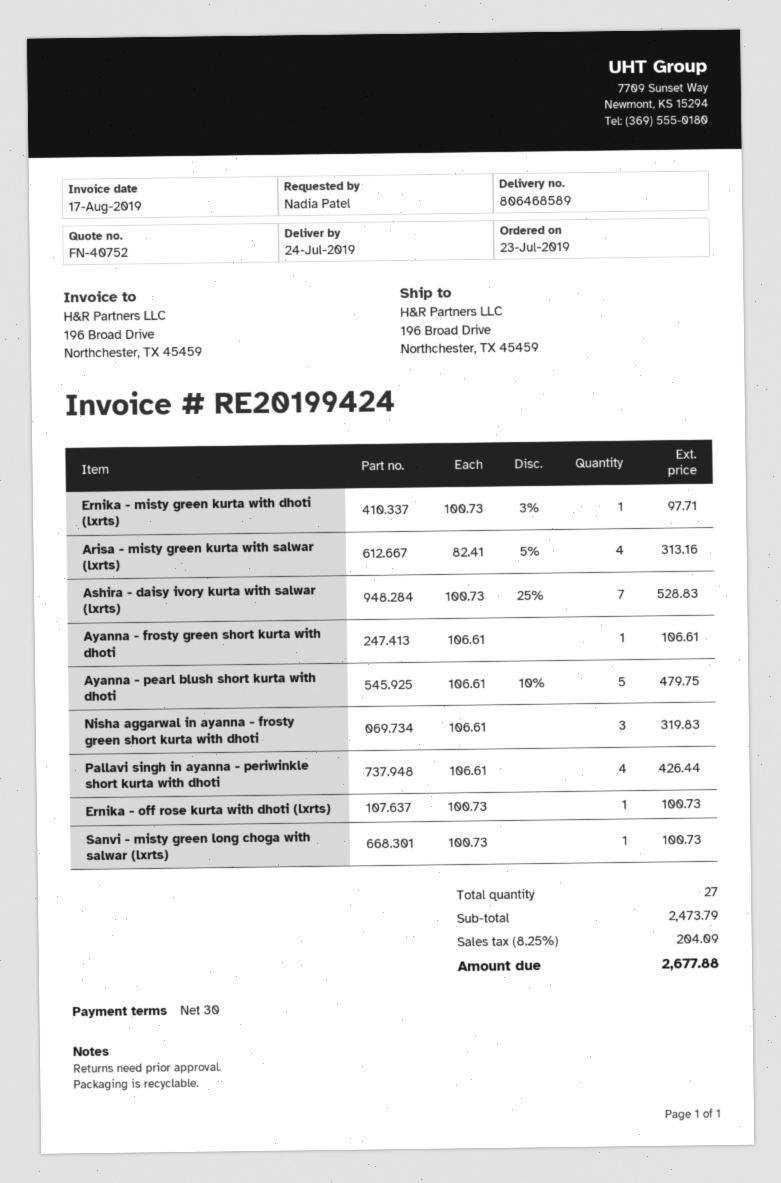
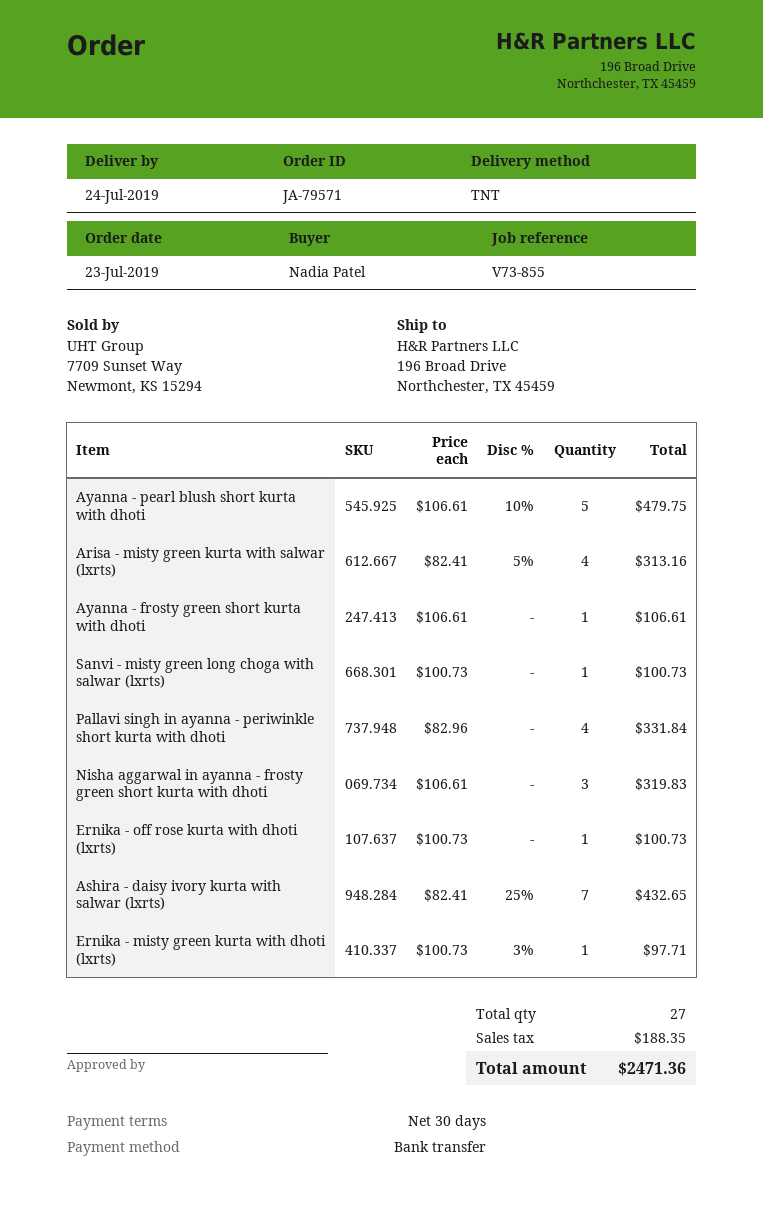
Ashira - daisy ivory kurta with salwar (lxrts): 7 x 100.73 - 25% = 528.83 -> 7 x 82.41 - 25% = 432.65
Pallavi singh in ayanna - periwinkle short kurta with dhoti: 4 x 106.61 = 426.44 -> 4 x 82.96 = 331.84
tax: 204.09 -> 188.35
total: 2677.88 -> 2471.36

